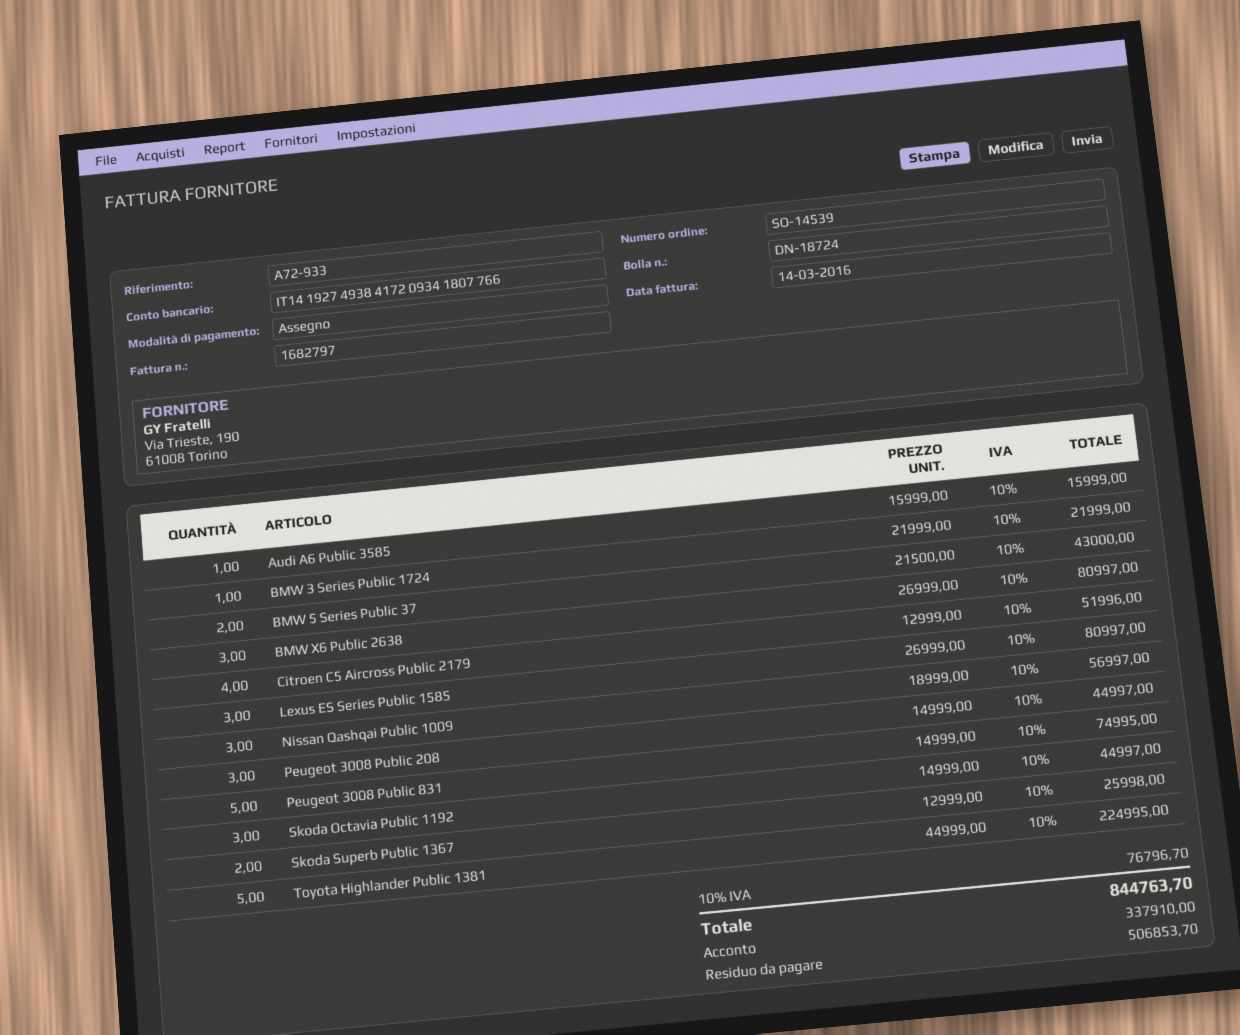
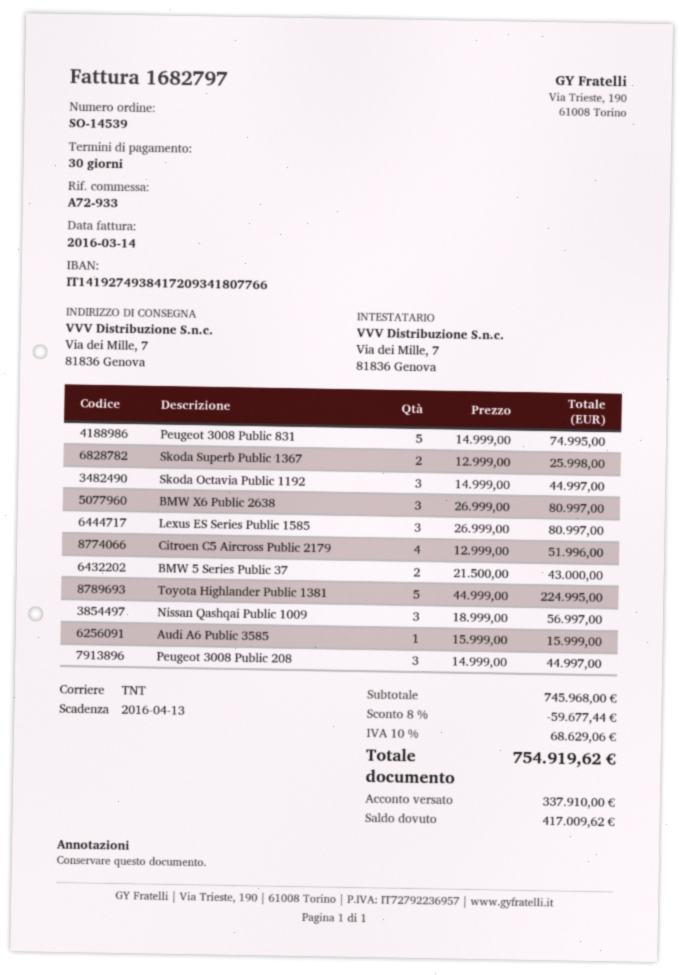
BMW 3 Series Public 1724: 1 x 21999.00 = 21999.00 -> none
discount: none -> 8% = 59677.44
tax: 10% = 76796.70 -> 10% = 68629.06
total: 844763.70 -> 754919.62
balance: 506853.70 -> 417009.62

